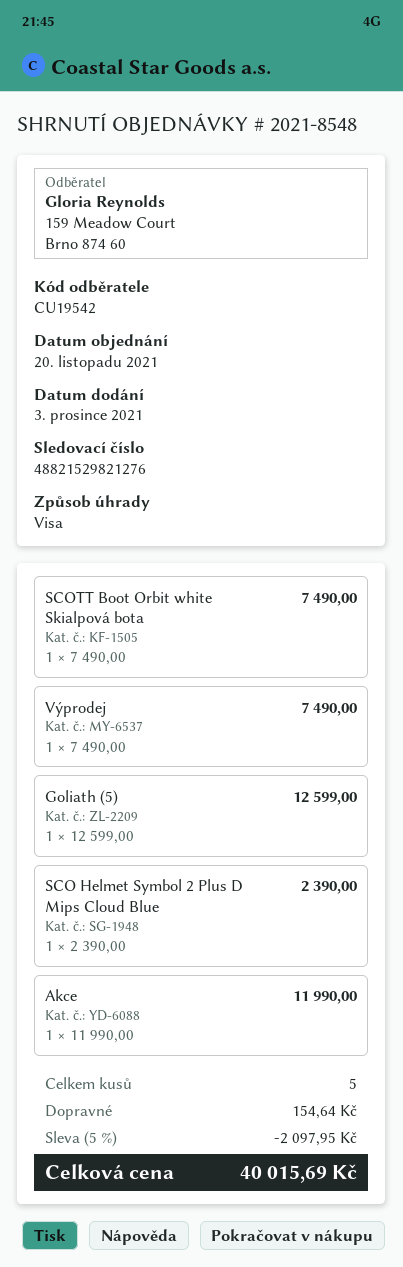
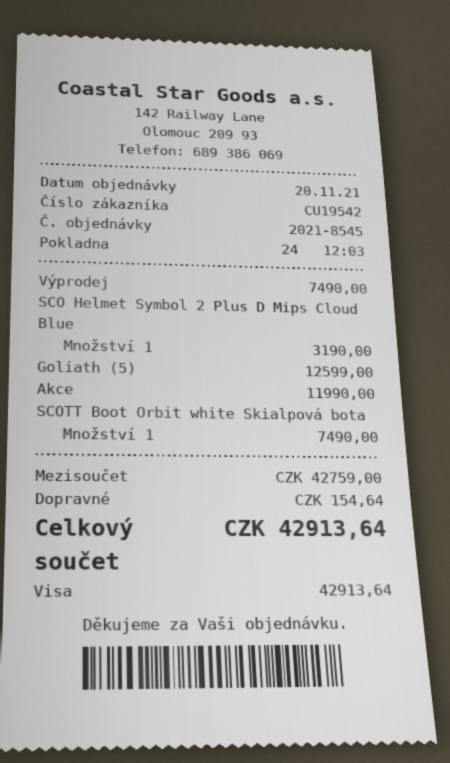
order number: 2021-8548 -> 2021-8545
SCO Helmet Symbol 2 Plus D Mips Cloud Blue: 1 for 2390.00 -> 1 for 3190.00
discount: 5% = 2097.95 -> none
total: 40015.69 -> 42913.64

